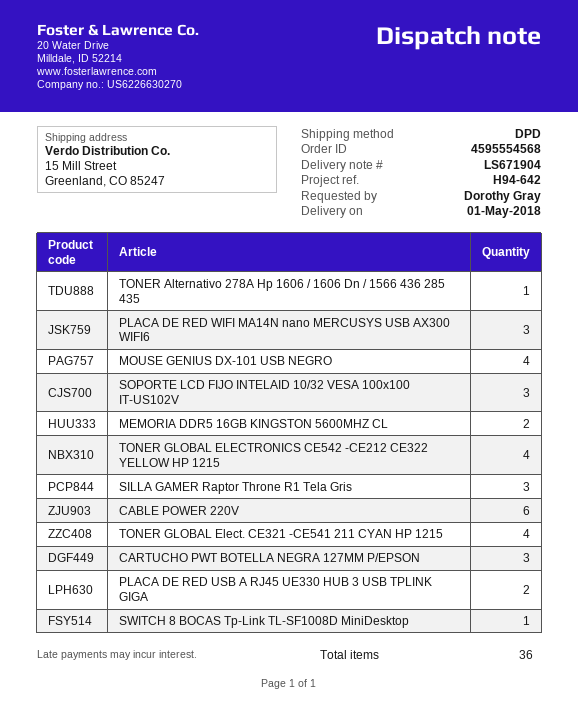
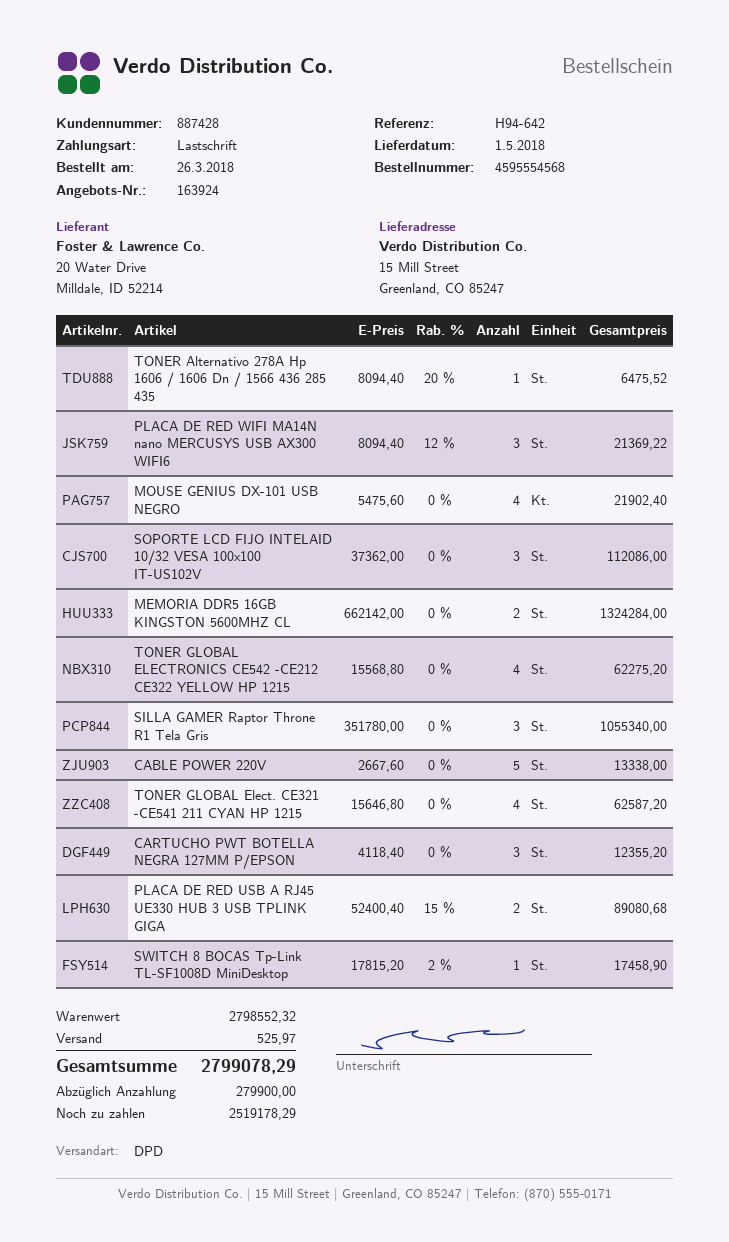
CABLE POWER 220V: 6 -> 5

